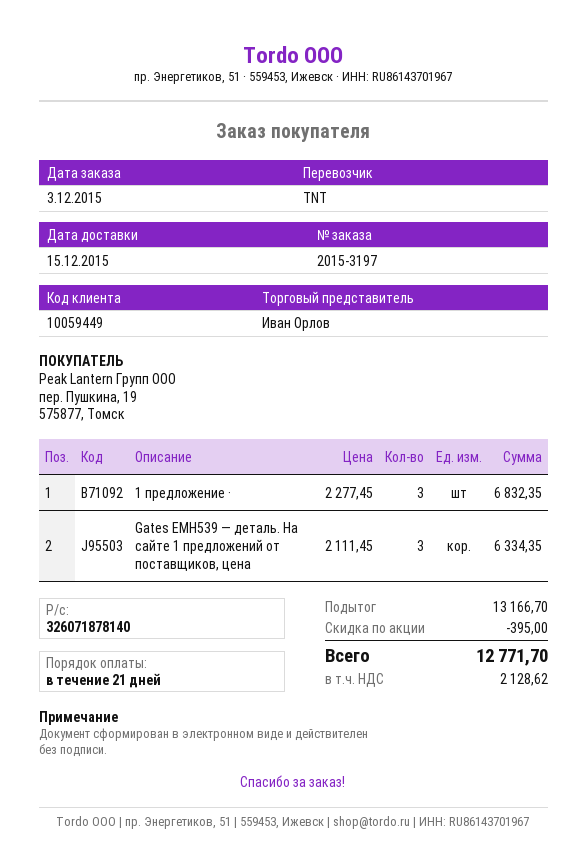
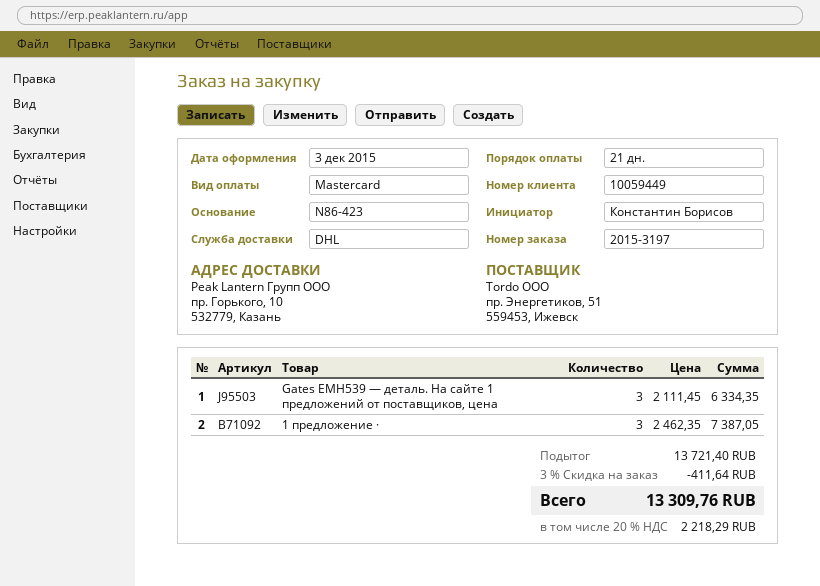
shipping method: TNT -> DHL
1 предложение ·: 3 x 2277.45 = 6832.35 -> 3 x 2462.35 = 7387.05
subtotal: 13166.70 -> 13721.40
discount: 395.00 -> 411.64
tax: 2128.62 -> 2218.29
total: 12771.70 -> 13309.76

